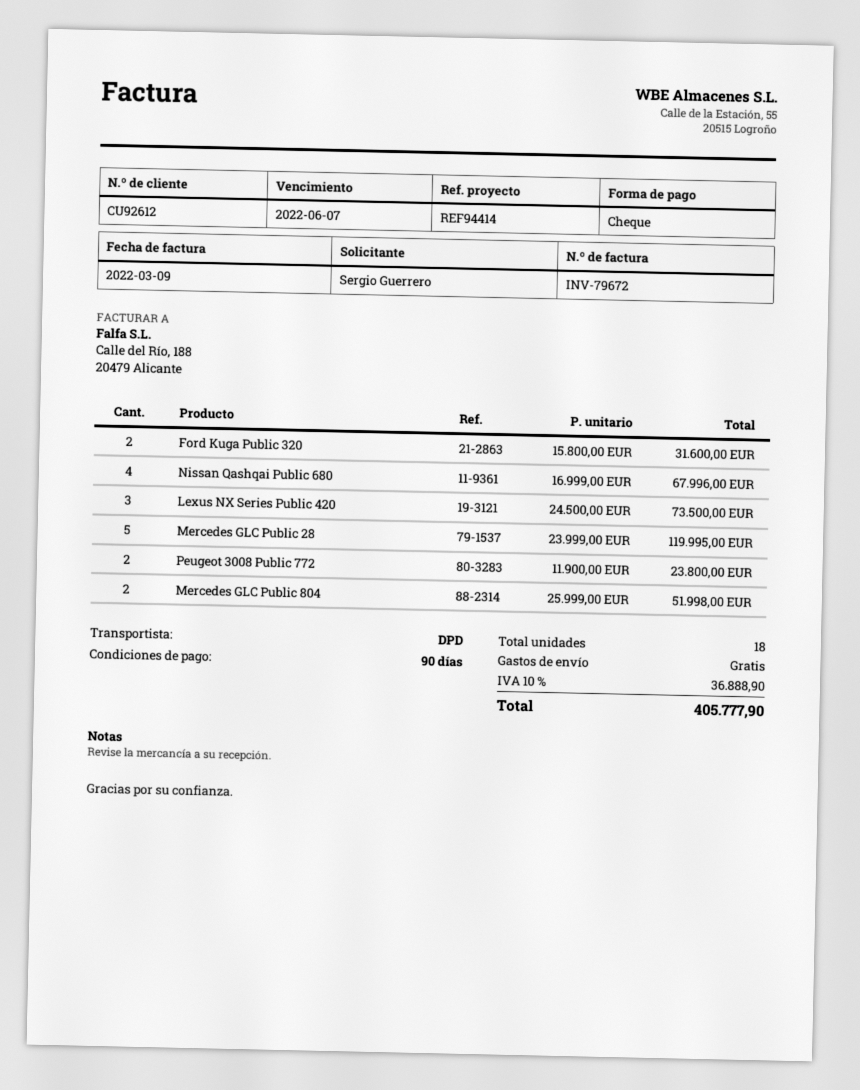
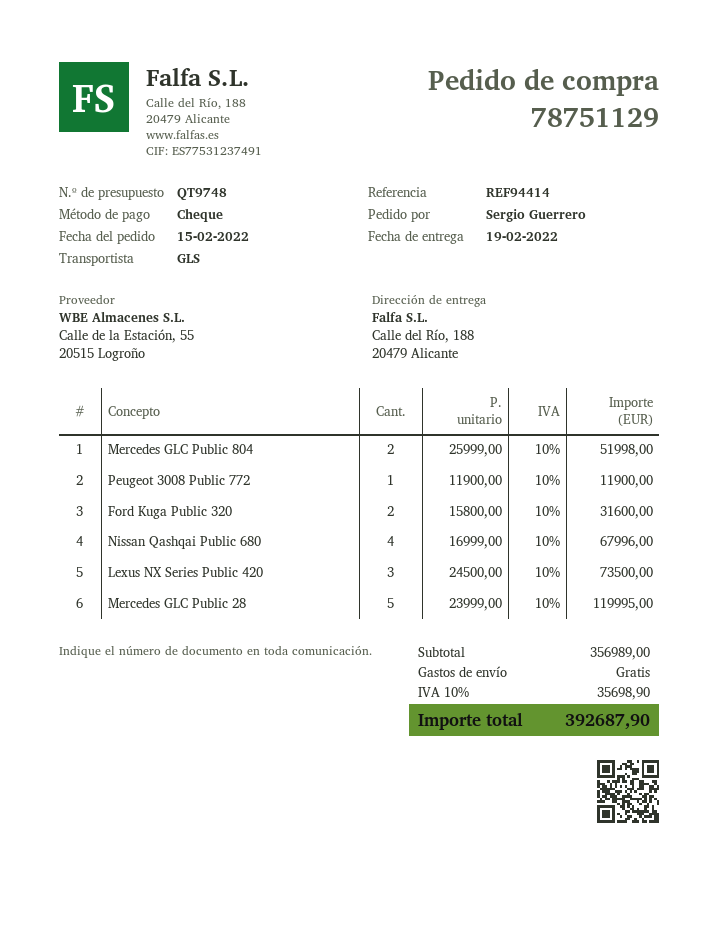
shipping method: DPD -> GLS
Peugeot 3008 Public 772: 2 x 11900.00 = 23800.00 -> 1 x 11900.00 = 11900.00
tax: 10% = 36888.90 -> 10% = 35698.90
total: 405777.90 -> 392687.90

